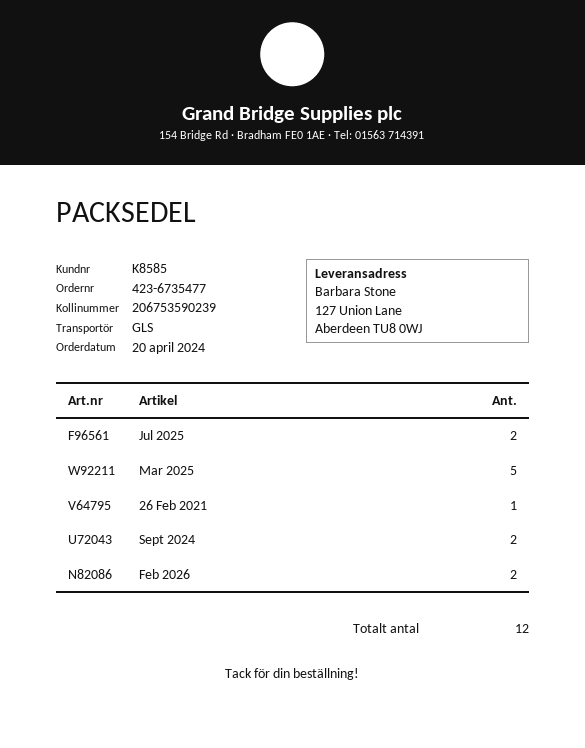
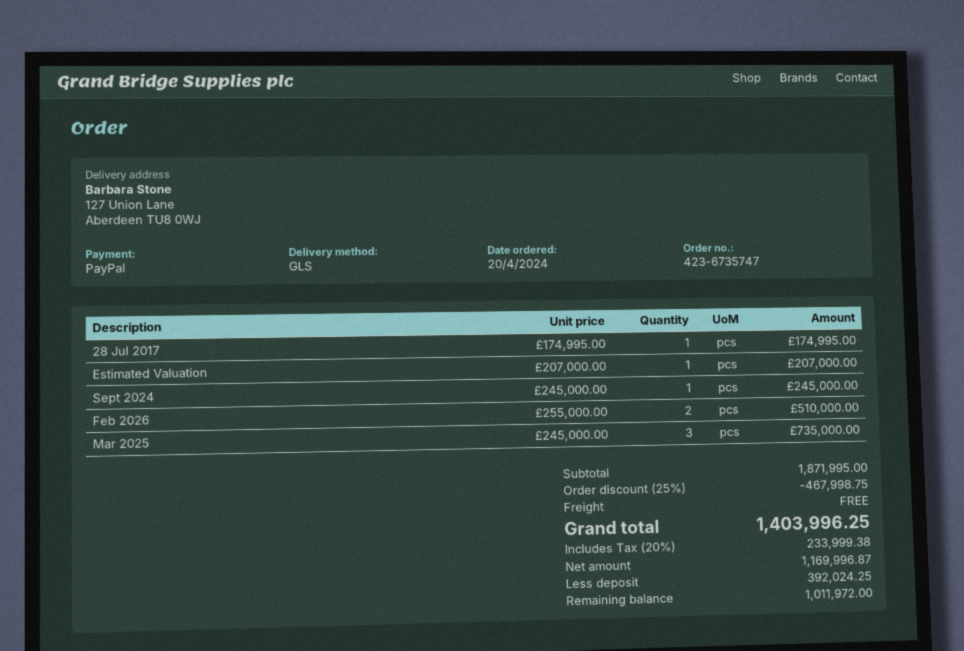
order number: 423-6735477 -> 423-6735747
Jul 2025: 2 -> none
Mar 2025: 5 -> 3
26 Feb 2021: 1 -> none
Sept 2024: 2 -> 1
28 Jul 2017: none -> 1
Estimated Valuation: none -> 1

